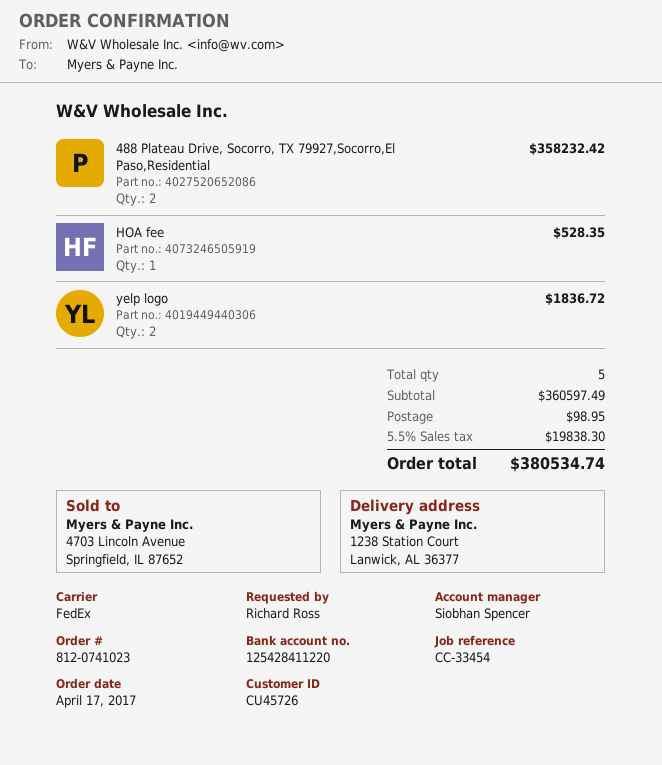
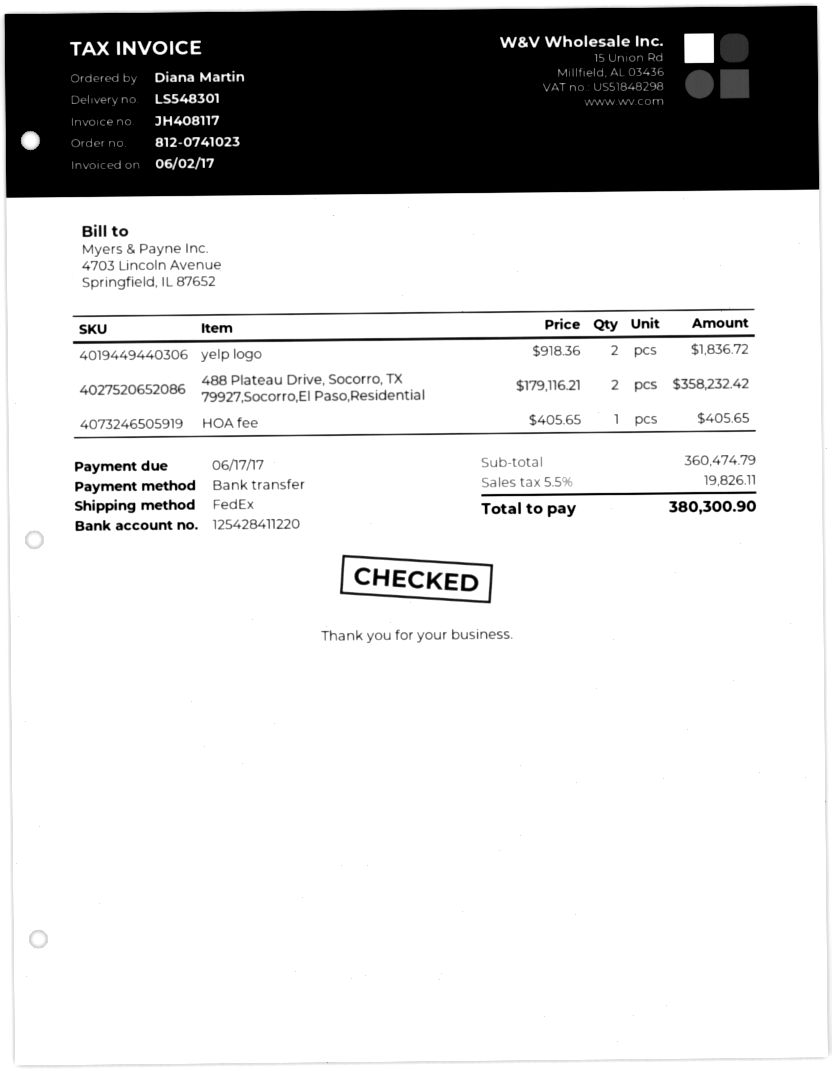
ordered by: Richard Ross -> Diana Martin
HOA fee: 1 for 528.35 -> 1 for 405.65
subtotal: 360597.49 -> 360474.79
shipping: 98.95 -> none
tax: 5.5% = 19838.30 -> 5.5% = 19826.11
total: 380534.74 -> 380300.90

